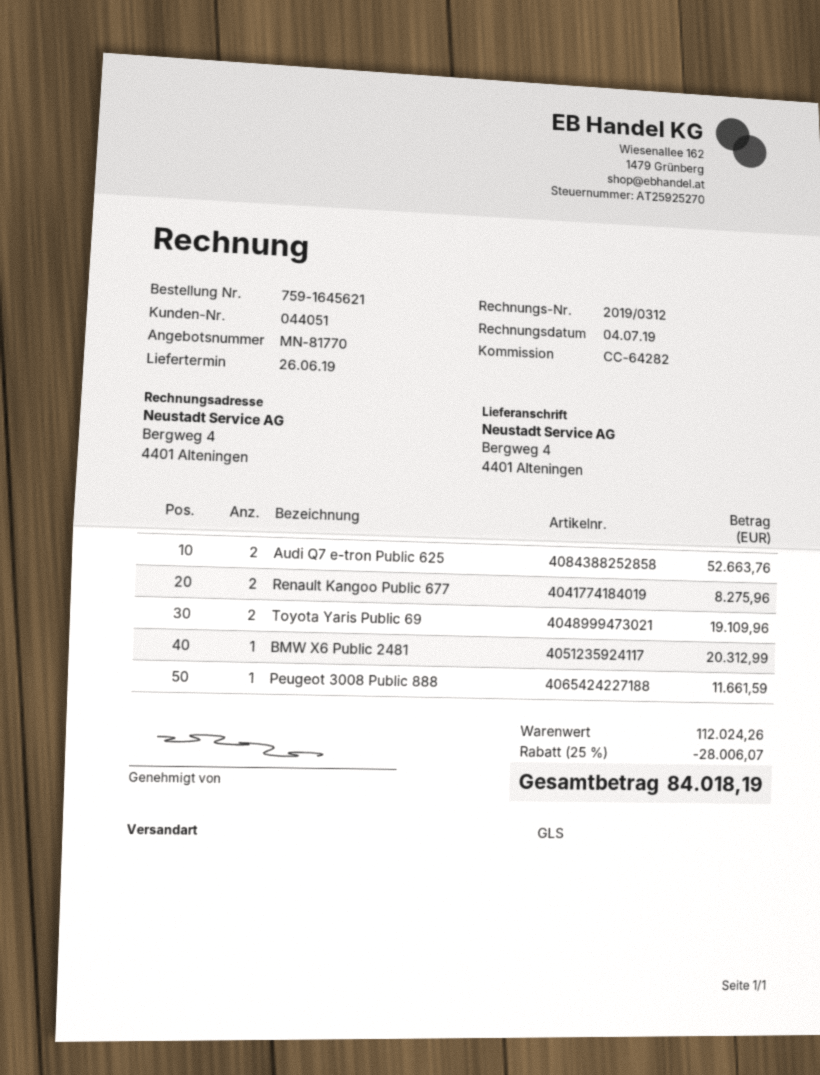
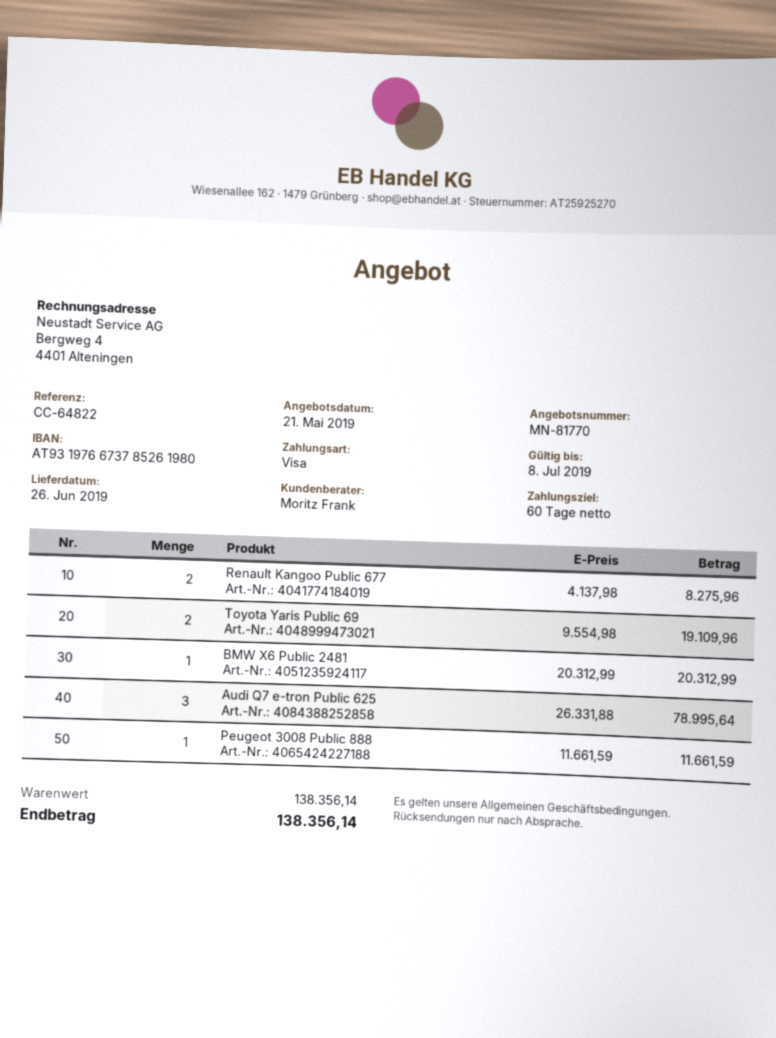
reference: CC-64282 -> CC-64822
Audi Q7 e-tron Public 625: 2 for 52663.76 -> 3 for 78995.64
subtotal: 112024.26 -> 138356.14
discount: 25% = 28006.07 -> none
total: 84018.19 -> 138356.14

